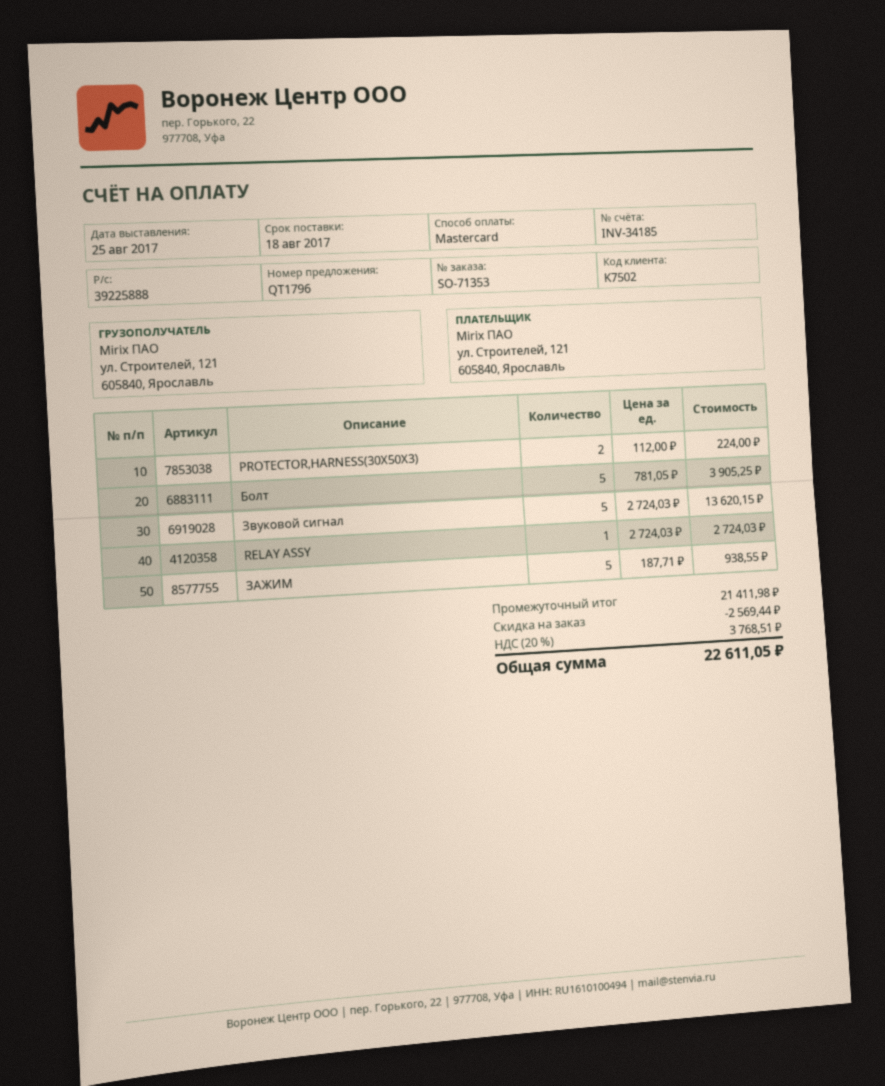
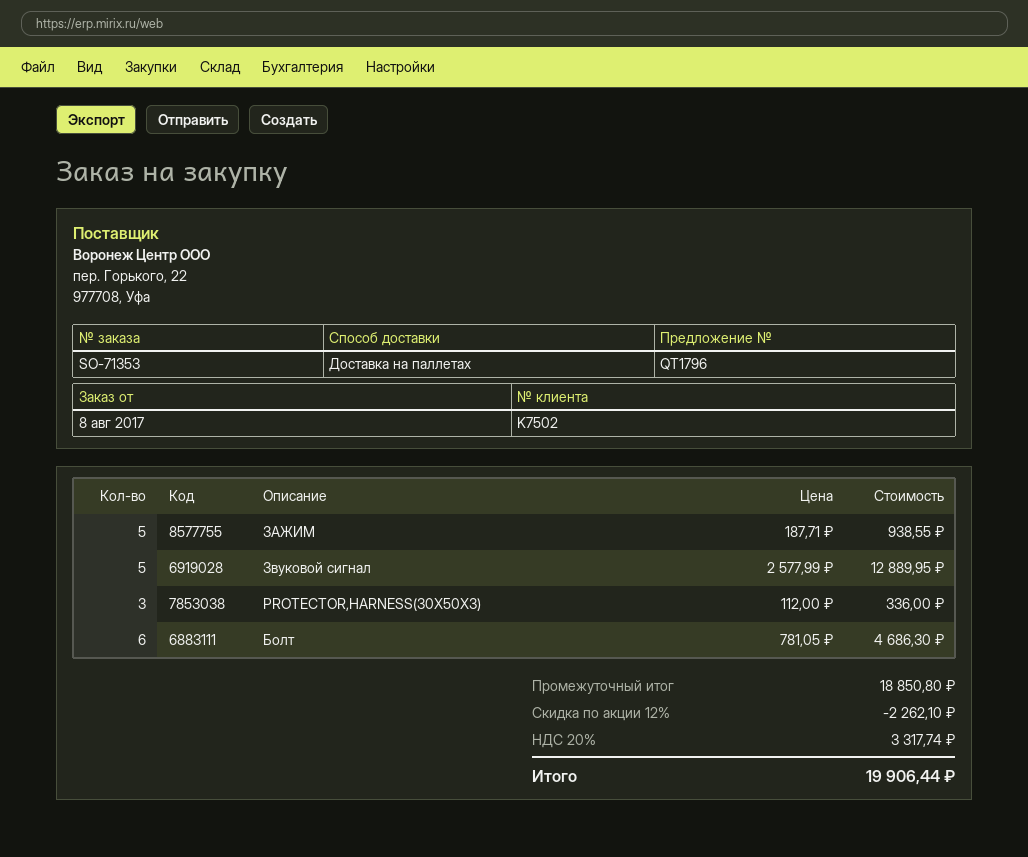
PROTECTOR,HARNESS(30X50X3): 2 x 112.00 = 224.00 -> 3 x 112.00 = 336.00
Болт: 5 x 781.05 = 3905.25 -> 6 x 781.05 = 4686.30
Звуковой сигнал: 5 x 2724.03 = 13620.15 -> 5 x 2577.99 = 12889.95
RELAY ASSY: 1 x 2724.03 = 2724.03 -> none
subtotal: 21411.98 -> 18850.80
discount: 2569.44 -> 2262.10
tax: 20% = 3768.51 -> 20% = 3317.74
total: 22611.05 -> 19906.44

